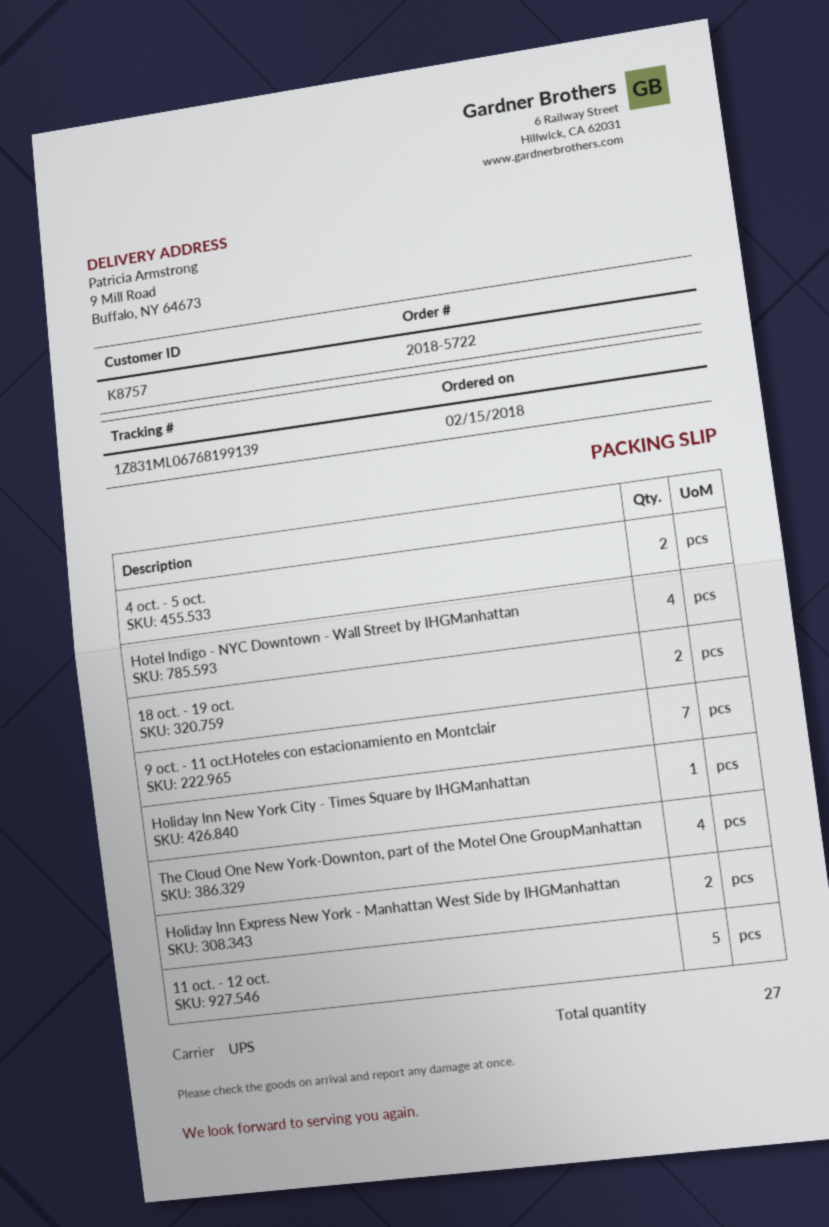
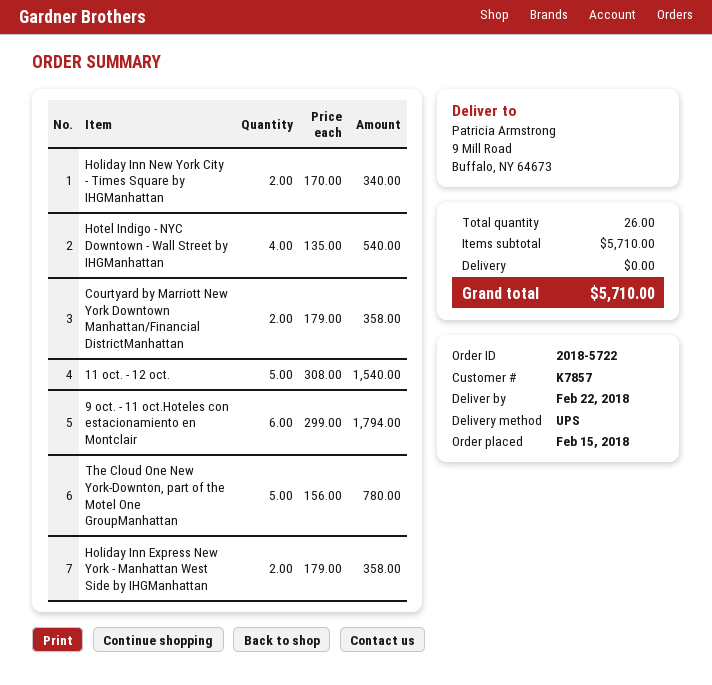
customer number: K8757 -> K7857
4 oct. - 5 oct.: 2 -> none
18 oct. - 19 oct.: 2 -> none
9 oct. - 11 oct.Hoteles con estacionamiento en Montclair: 7 -> 6
Holiday Inn New York City - Times Square by IHGManhattan: 1 -> 2
The Cloud One New York-Downton, part of the Motel One GroupManhattan: 4 -> 5
Courtyard by Marriott New York Downtown Manhattan/Financial DistrictManhattan: none -> 2
total quantity: 27 -> 26

